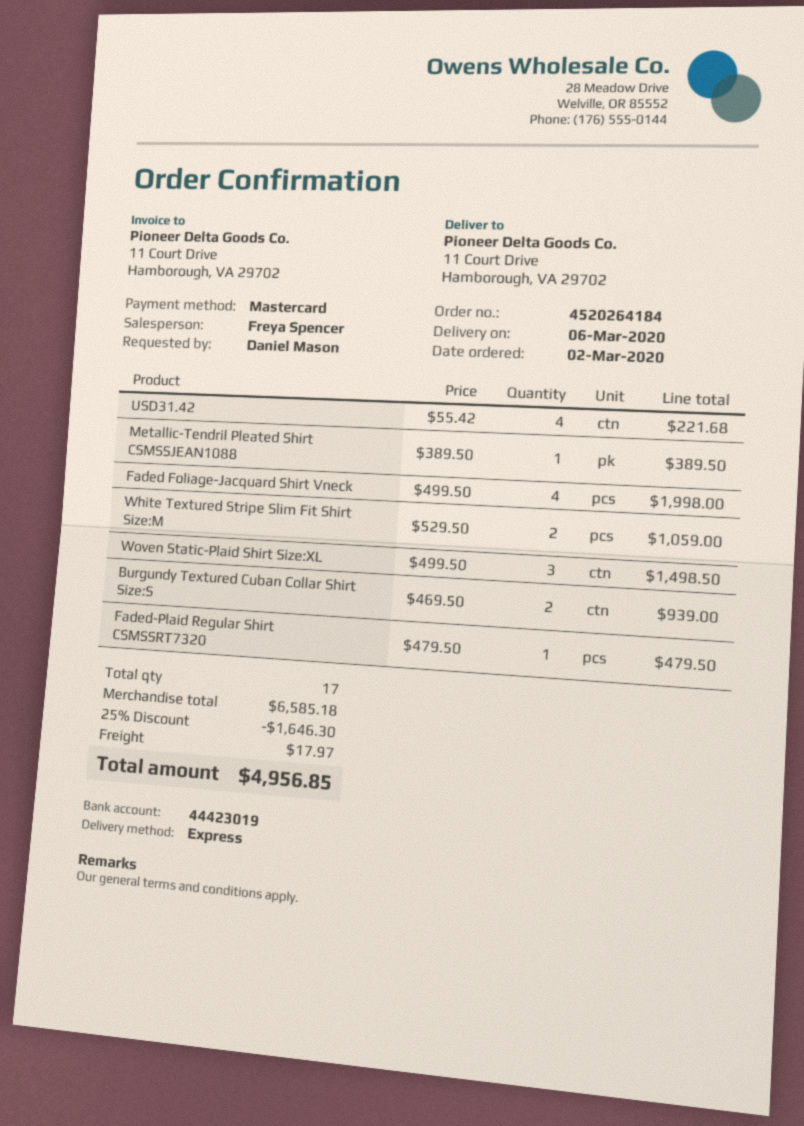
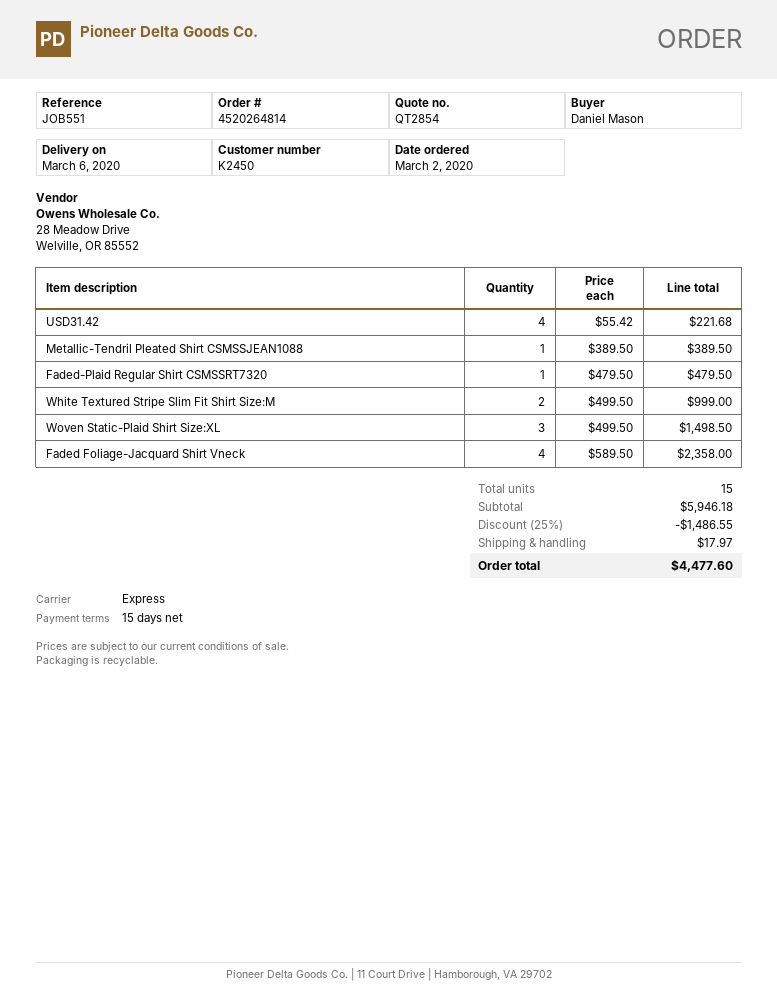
order number: 4520264184 -> 4520264814
Faded Foliage-Jacquard Shirt Vneck: 4 x 499.50 = 1998.00 -> 4 x 589.50 = 2358.00
White Textured Stripe Slim Fit Shirt Size:M: 2 x 529.50 = 1059.00 -> 2 x 499.50 = 999.00
Burgundy Textured Cuban Collar Shirt Size:S: 2 x 469.50 = 939.00 -> none
total quantity: 17 -> 15
subtotal: 6585.18 -> 5946.18
discount: 25% = 1646.30 -> 25% = 1486.55
total: 4956.85 -> 4477.60

